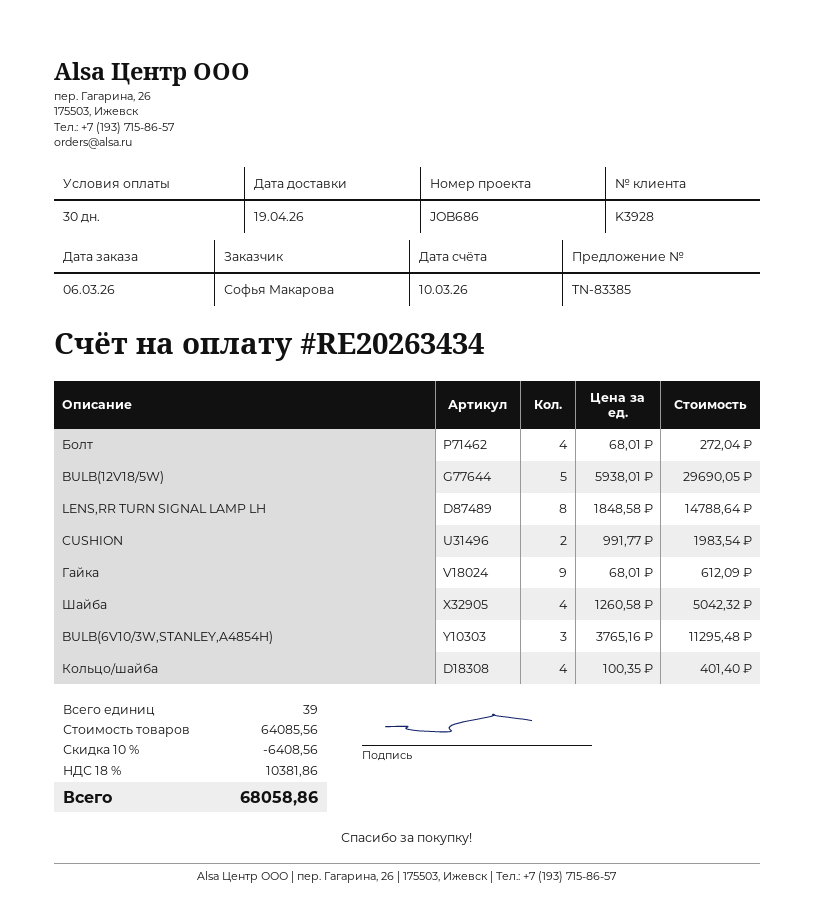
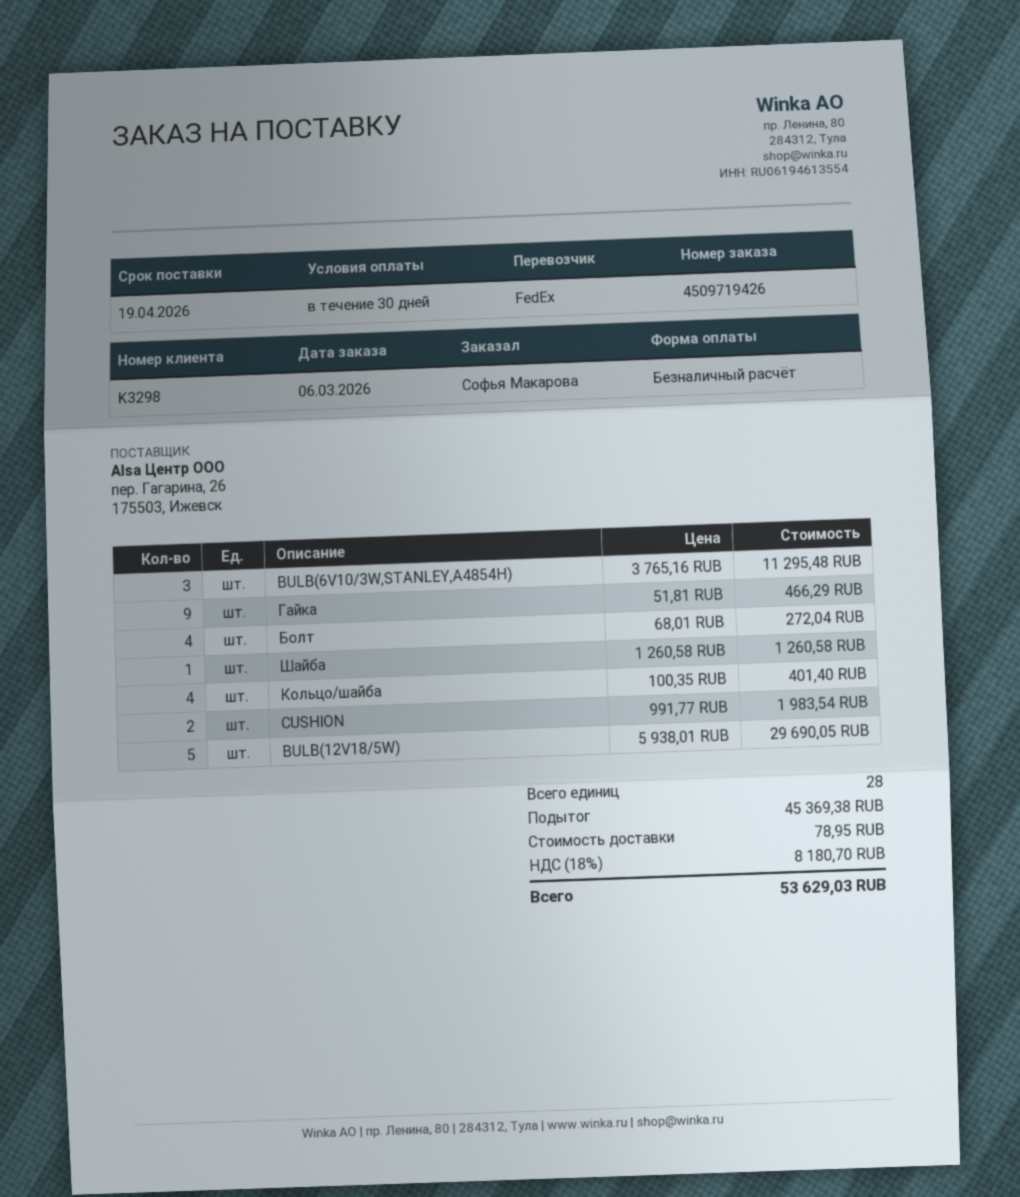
customer number: K3928 -> K3298
LENS,RR TURN SIGNAL LAMP LH: 8 x 1848.58 = 14788.64 -> none
Гайка: 9 x 68.01 = 612.09 -> 9 x 51.81 = 466.29
Шайба: 4 x 1260.58 = 5042.32 -> 1 x 1260.58 = 1260.58
total quantity: 39 -> 28
subtotal: 64085.56 -> 45369.38
discount: 10% = 6408.56 -> none
shipping: none -> 78.95
tax: 18% = 10381.86 -> 18% = 8180.70
total: 68058.86 -> 53629.03

